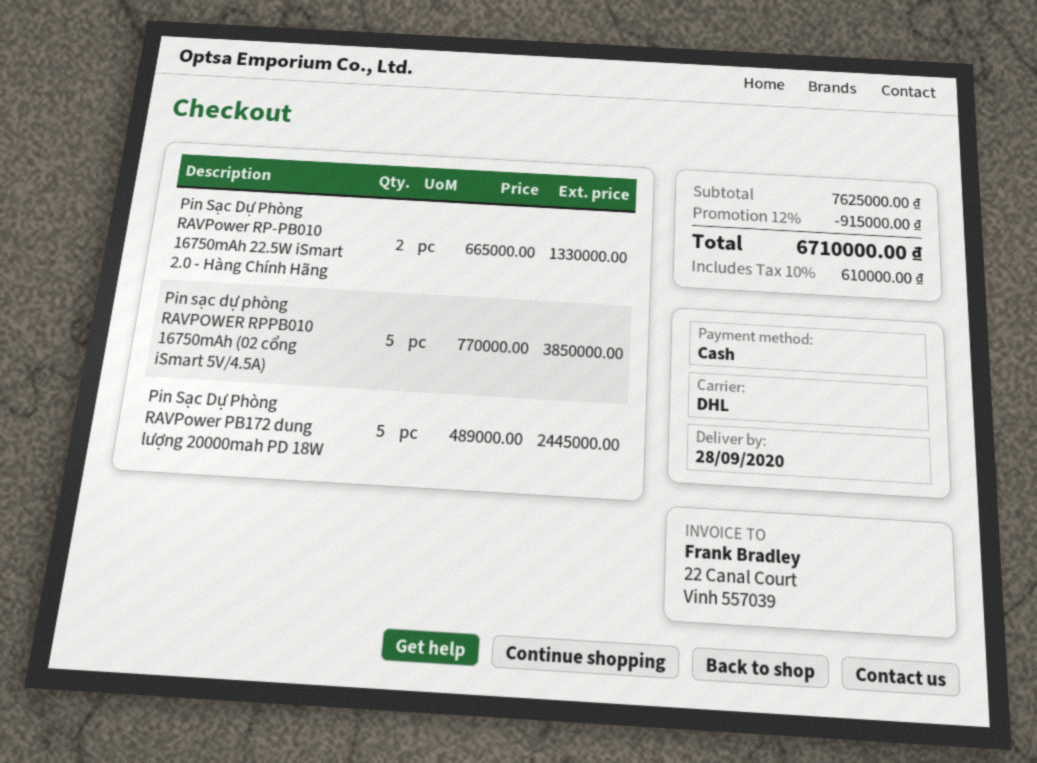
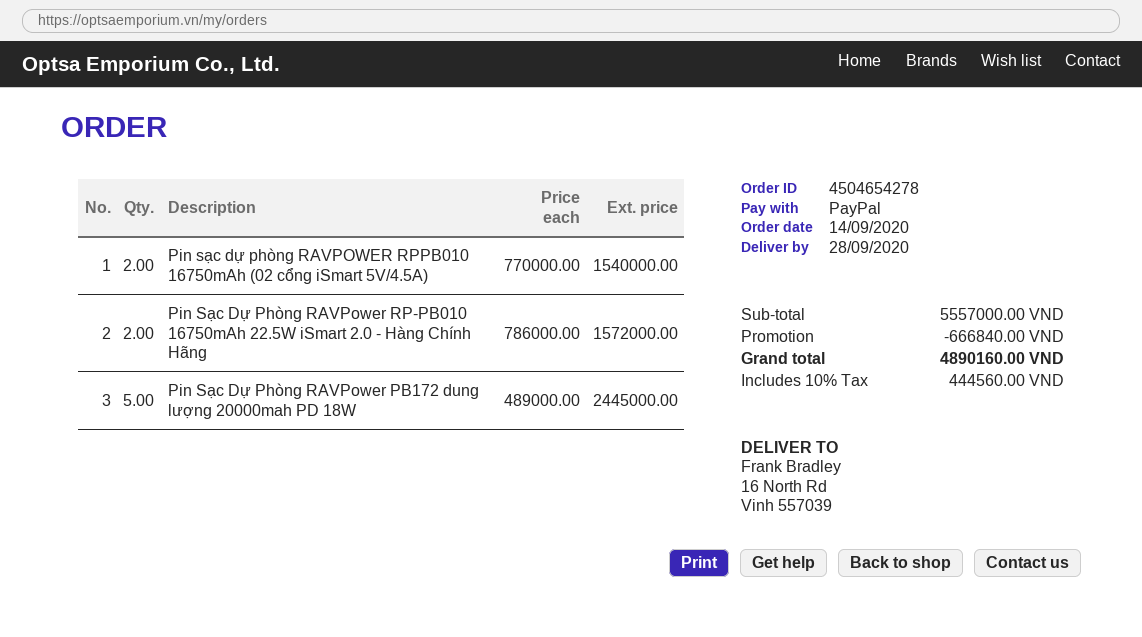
payment method: cash -> PayPal
Pin Sạc Dự Phòng RAVPower RP-PB010 16750mAh 22.5W iSmart 2.0 - Hàng Chính Hãng: 2 x 665000.00 = 1330000.00 -> 2 x 786000.00 = 1572000.00
Pin sạc dự phòng RAVPOWER RPPB010 16750mAh (02 cổng iSmart 5V/4.5A): 5 x 770000.00 = 3850000.00 -> 2 x 770000.00 = 1540000.00
subtotal: 7625000.00 -> 5557000.00
discount: 915000.00 -> 666840.00
tax: 10% = 610000.00 -> 10% = 444560.00
total: 6710000.00 -> 4890160.00

